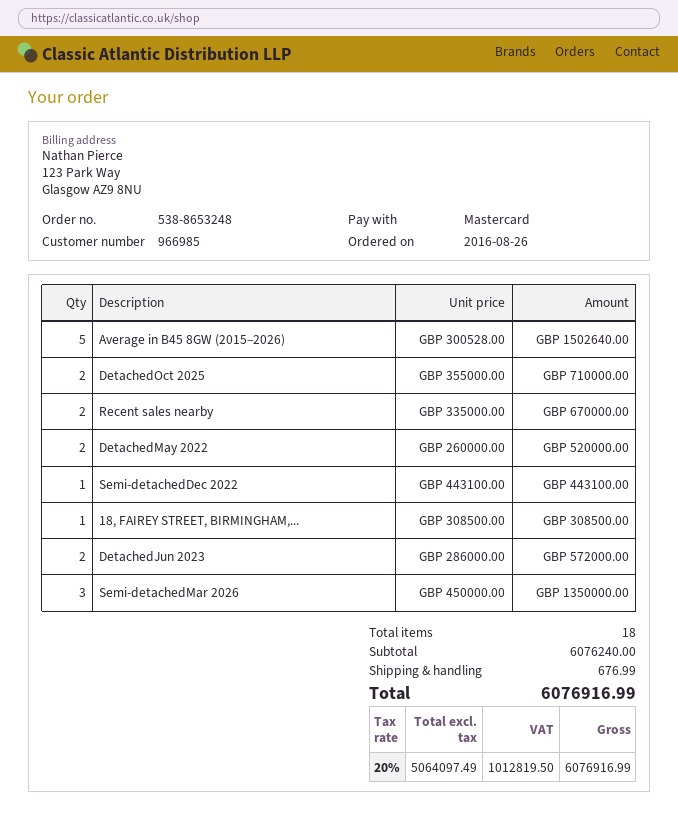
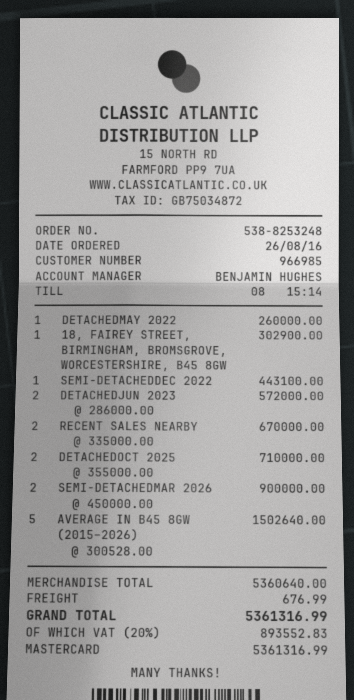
order number: 538-8653248 -> 538-8253248
DetachedMay 2022: 2 x 260000.00 = 520000.00 -> 1 x 260000.00 = 260000.00
18, FAIREY STREET, BIRMINGHAM,...: 1 x 308500.00 = 308500.00 -> 1 x 302900.00 = 302900.00
Semi-detachedMar 2026: 3 x 450000.00 = 1350000.00 -> 2 x 450000.00 = 900000.00
subtotal: 6076240.00 -> 5360640.00
tax: 20% = 1012819.50 -> 20% = 893552.83
total: 6076916.99 -> 5361316.99

